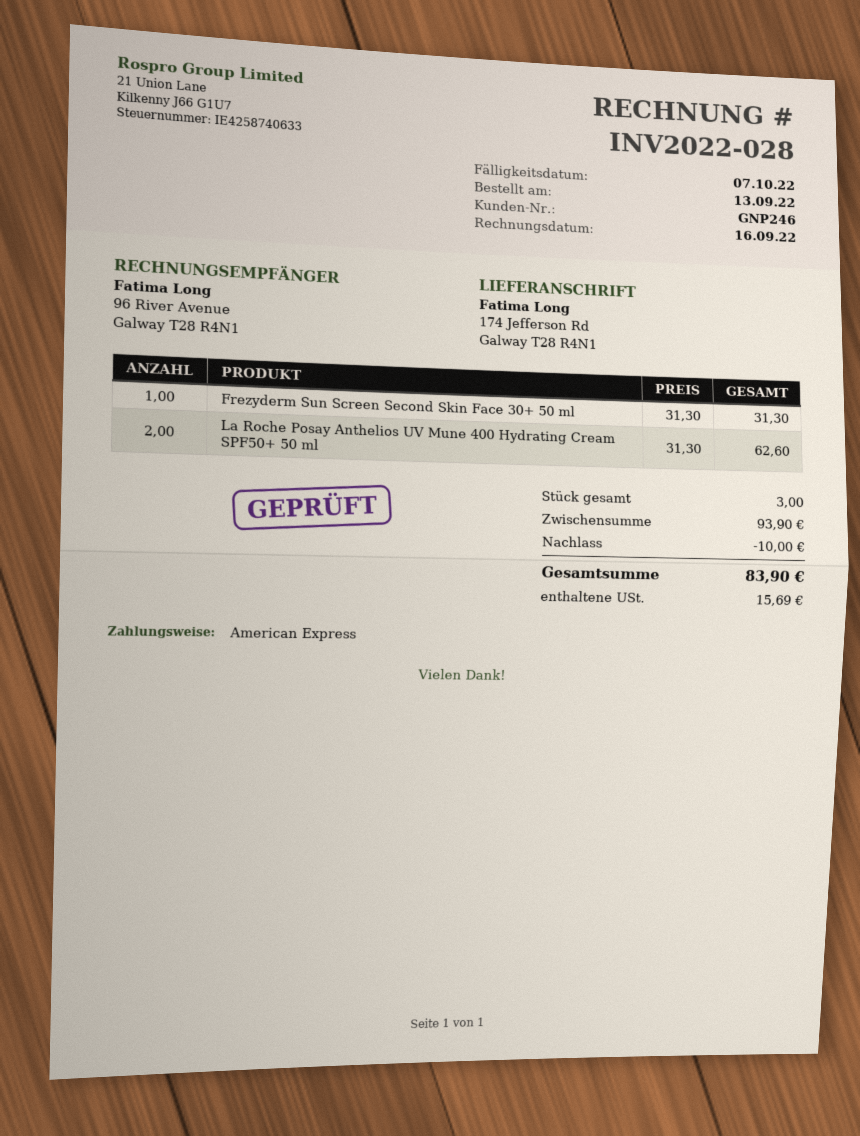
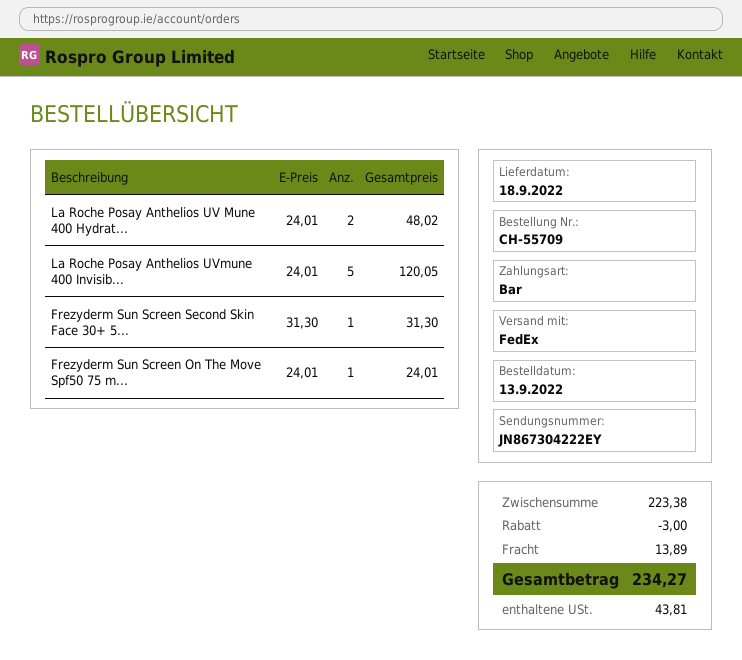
payment method: American Express -> cash
La Roche Posay Anthelios UV Mune 400 Hydrating Cream SPF50+ 50 ml: 2 x 31.30 = 62.60 -> 2 x 24.01 = 48.02
La Roche Posay Anthelios UVmune 400 Invisib...: none -> 5 x 24.01 = 120.05
Frezyderm Sun Screen On The Move Spf50 75 m...: none -> 1 x 24.01 = 24.01
subtotal: 93.90 -> 223.38
discount: 10.00 -> 3.00
shipping: none -> 13.89
tax: 15.69 -> 43.81
total: 83.90 -> 234.27

